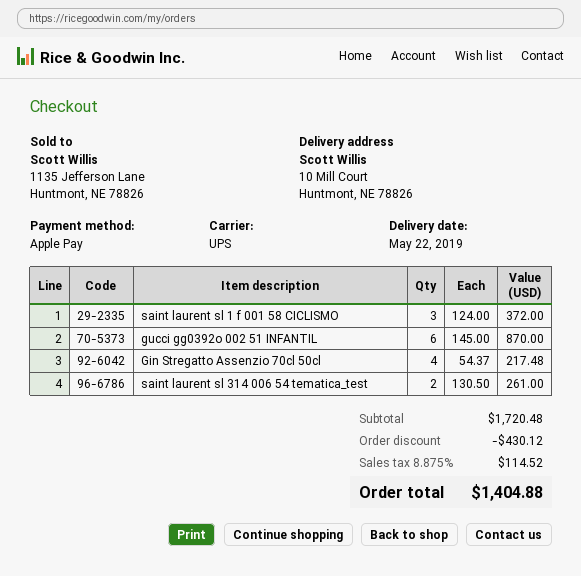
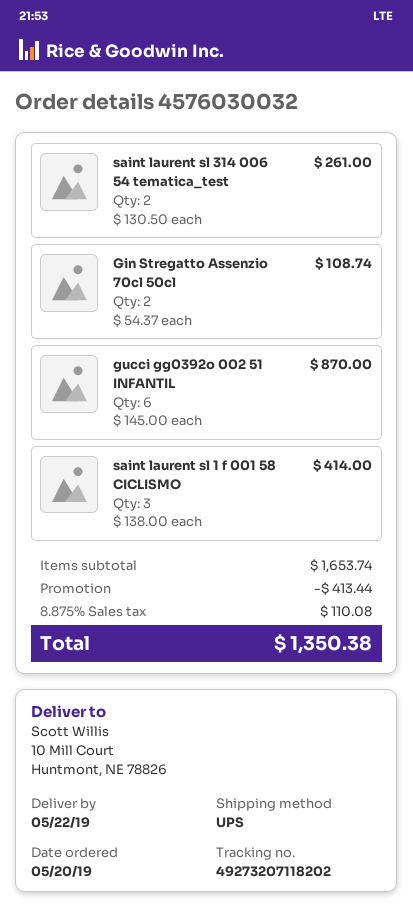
saint laurent sl 1 f 001 58 CICLISMO: 3 x 124.00 = 372.00 -> 3 x 138.00 = 414.00
Gin Stregatto Assenzio 70cl 50cl: 4 x 54.37 = 217.48 -> 2 x 54.37 = 108.74
subtotal: 1720.48 -> 1653.74
discount: 430.12 -> 413.44
tax: 8.875% = 114.52 -> 8.875% = 110.08
total: 1404.88 -> 1350.38

